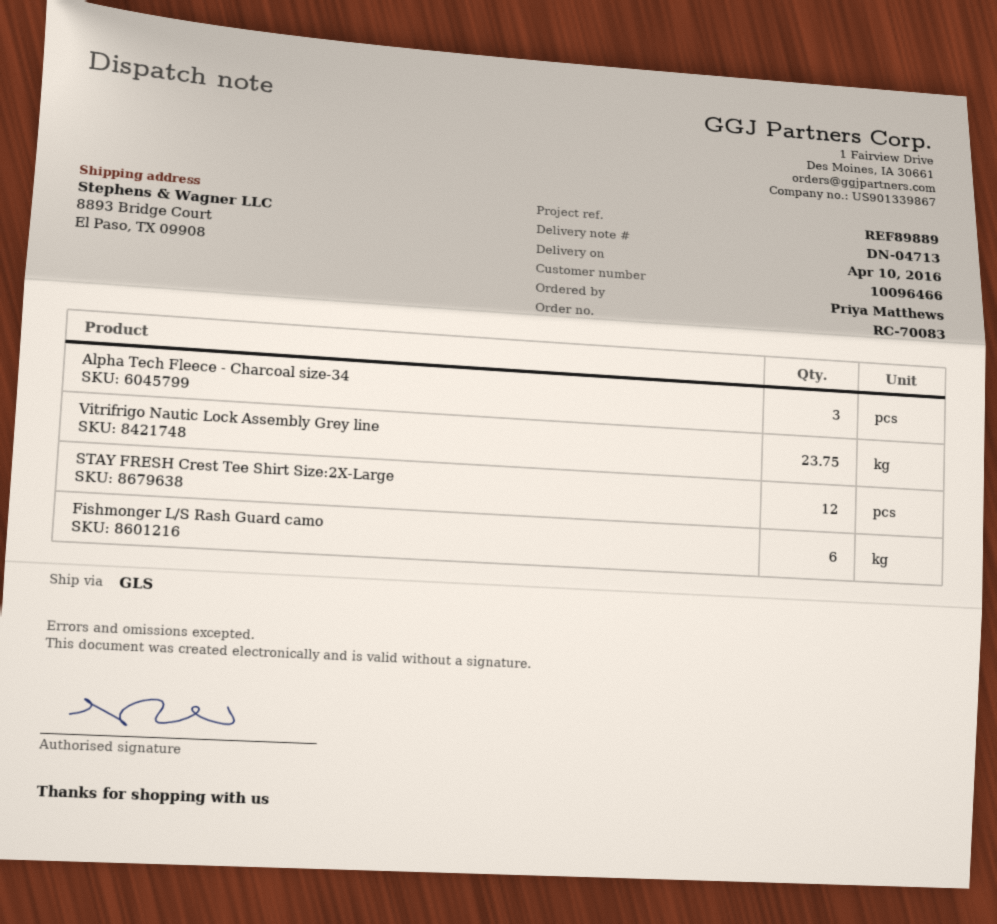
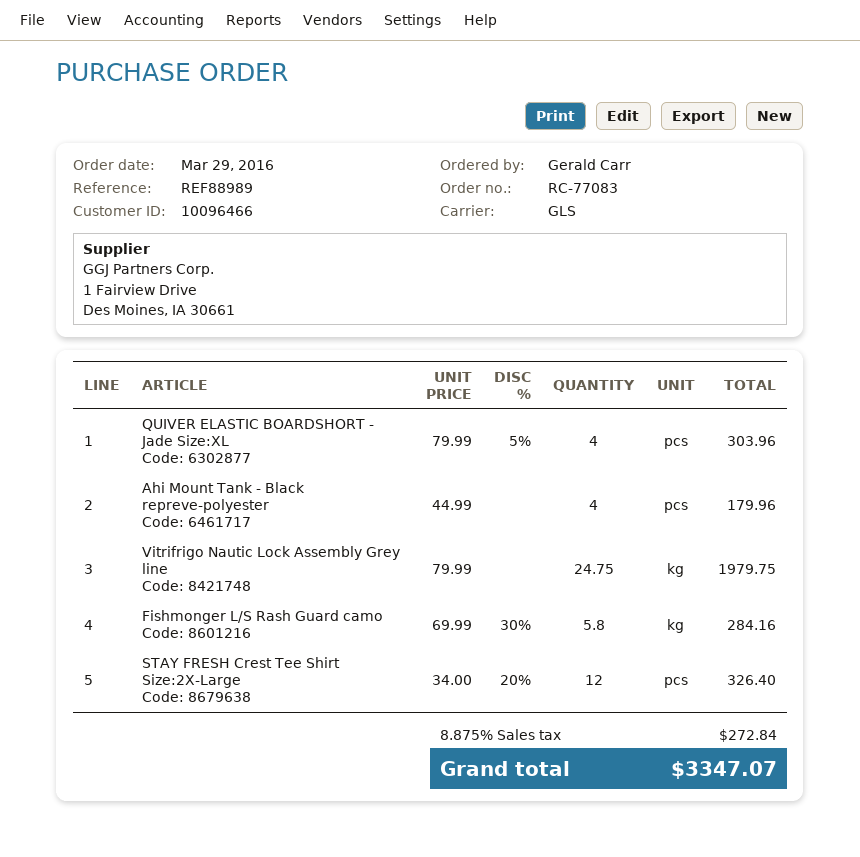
order number: RC-70083 -> RC-77083
reference: REF89889 -> REF88989
ordered by: Priya Matthews -> Gerald Carr
Alpha Tech Fleece - Charcoal size-34: 3 -> none
Vitrifrigo Nautic Lock Assembly Grey line: 23.75 -> 24.75
Fishmonger L/S Rash Guard camo: 6 -> 5.8
QUIVER ELASTIC BOARDSHORT - Jade Size:XL: none -> 4
Ahi Mount Tank - Black repreve-polyester: none -> 4

